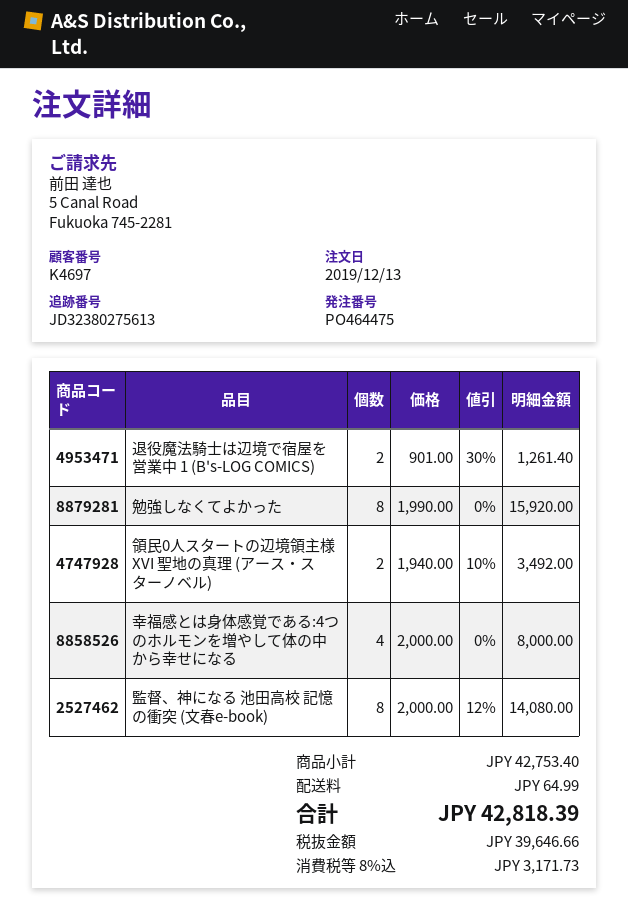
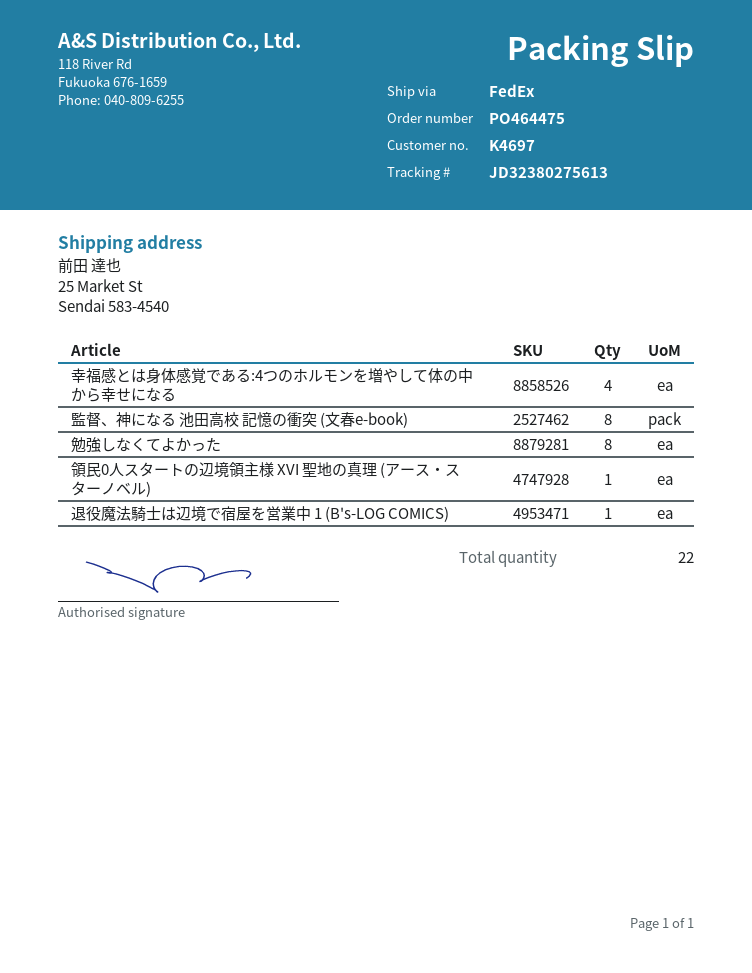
退役魔法騎士は辺境で宿屋を営業中 1 (B's-LOG COMICS): 2 -> 1
領民0人スタートの辺境領主様 XVI 聖地の真理 (アース・スターノベル): 2 -> 1

